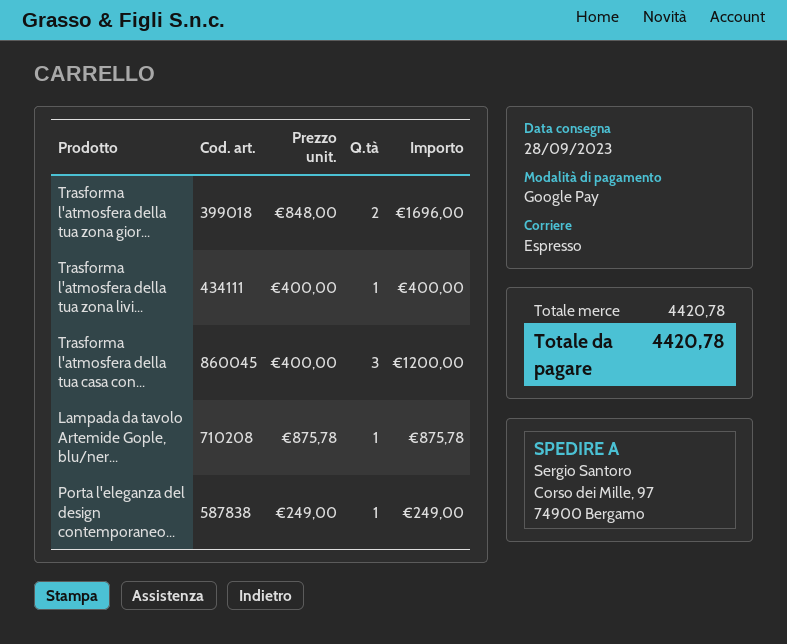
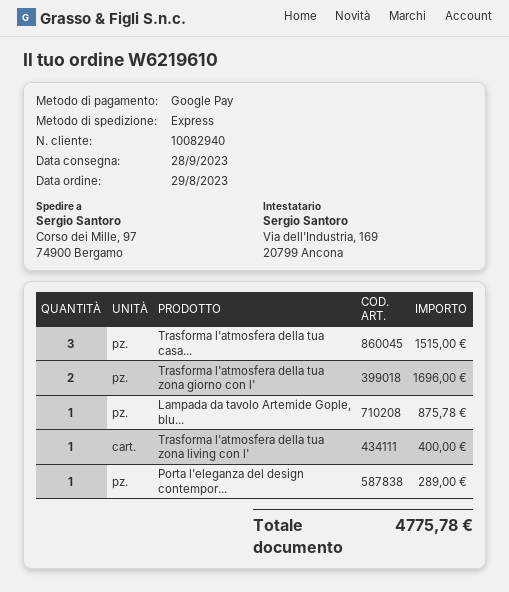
Trasforma l'atmosfera della tua casa con...: 3 for 1200.00 -> 3 for 1515.00
Porta l'eleganza del design contemporaneo...: 1 for 249.00 -> 1 for 289.00
total: 4420.78 -> 4775.78

